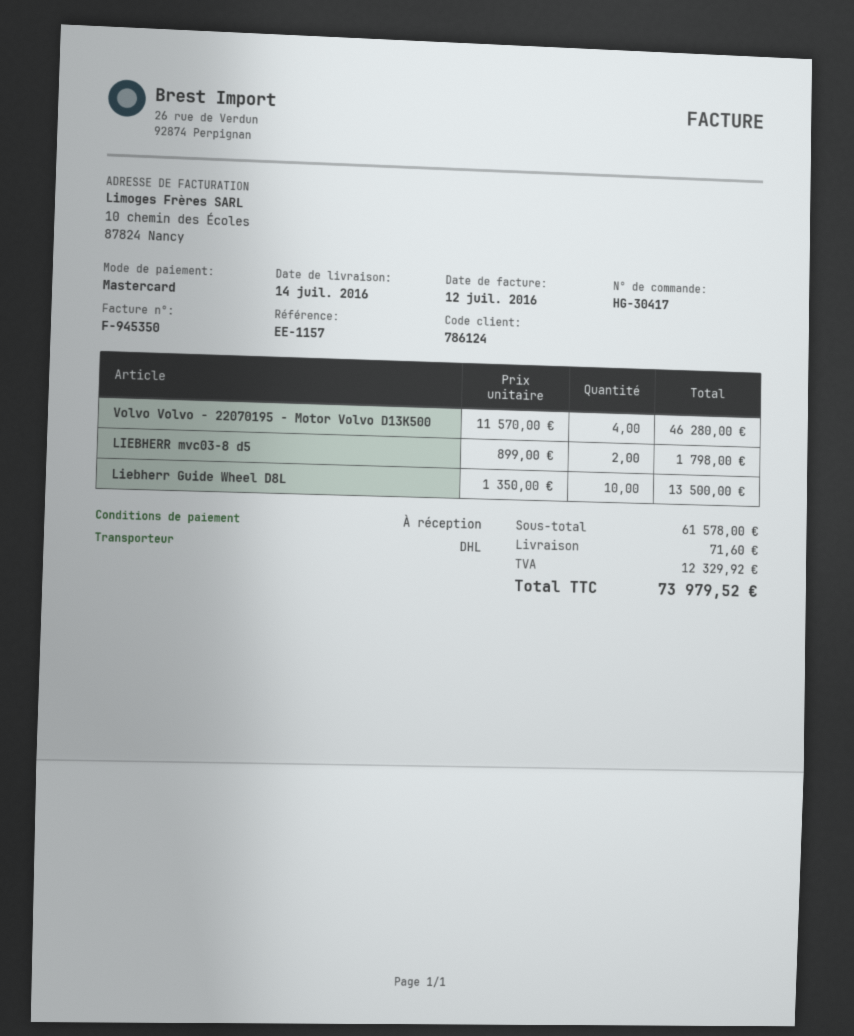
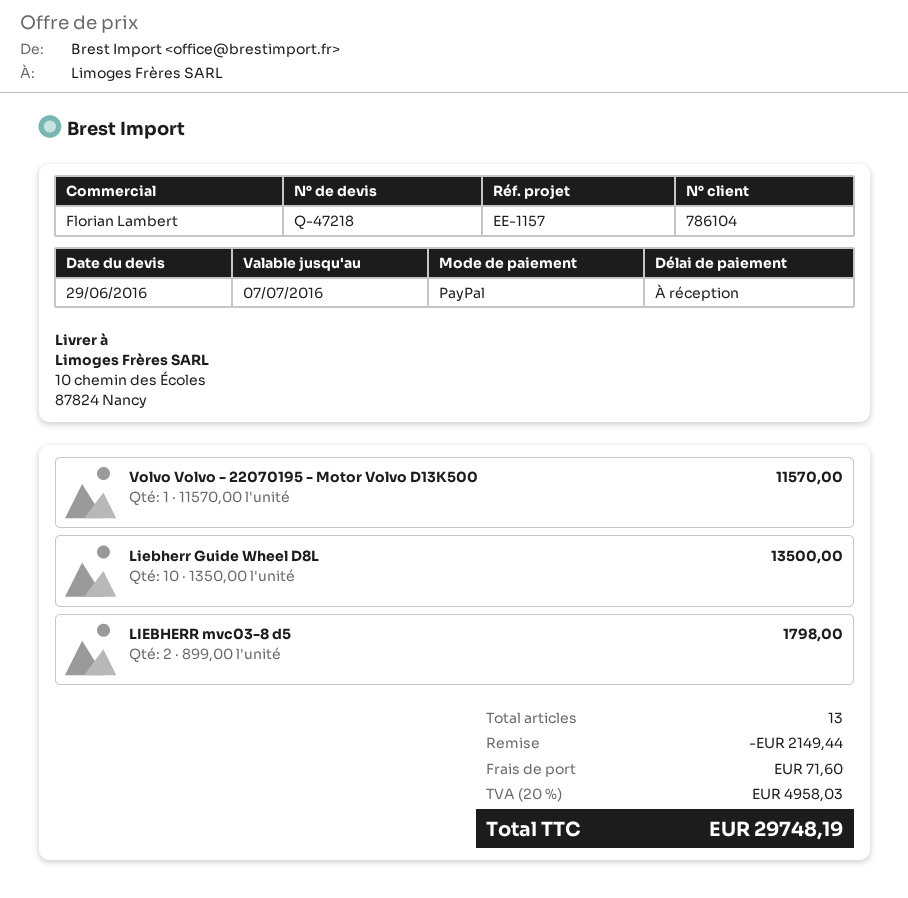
customer number: 786124 -> 786104
payment method: Mastercard -> PayPal
Volvo Volvo - 22070195 - Motor Volvo D13K500: 4 x 11570.00 = 46280.00 -> 1 x 11570.00 = 11570.00
discount: none -> 2149.44
tax: 12329.92 -> 4958.03
total: 73979.52 -> 29748.19

